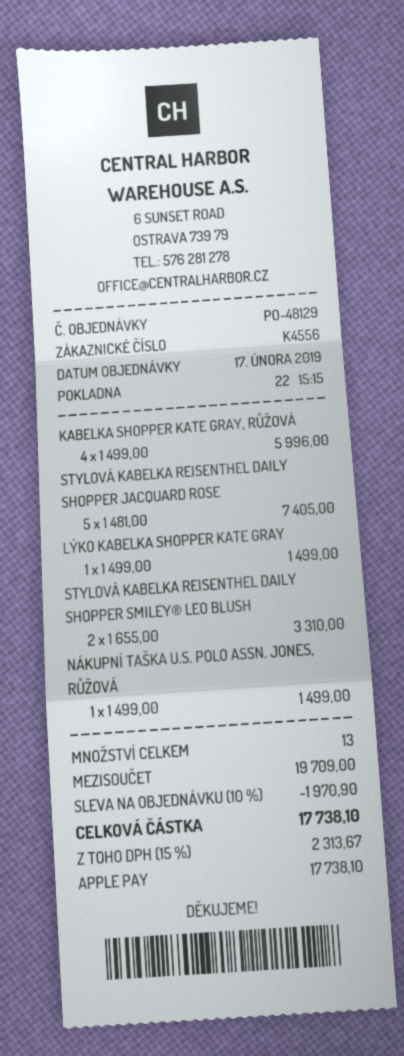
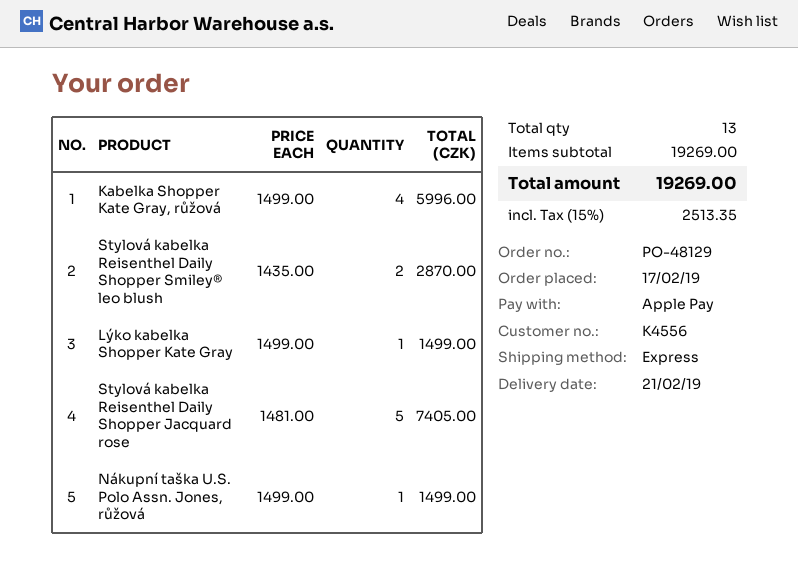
STYLOVÁ KABELKA REISENTHEL DAILY SHOPPER SMILEY® LEO BLUSH: 2 x 1655.00 = 3310.00 -> 2 x 1435.00 = 2870.00
subtotal: 19709.00 -> 19269.00
discount: 10% = 1970.90 -> none
tax: 15% = 2313.67 -> 15% = 2513.35
total: 17738.10 -> 19269.00

